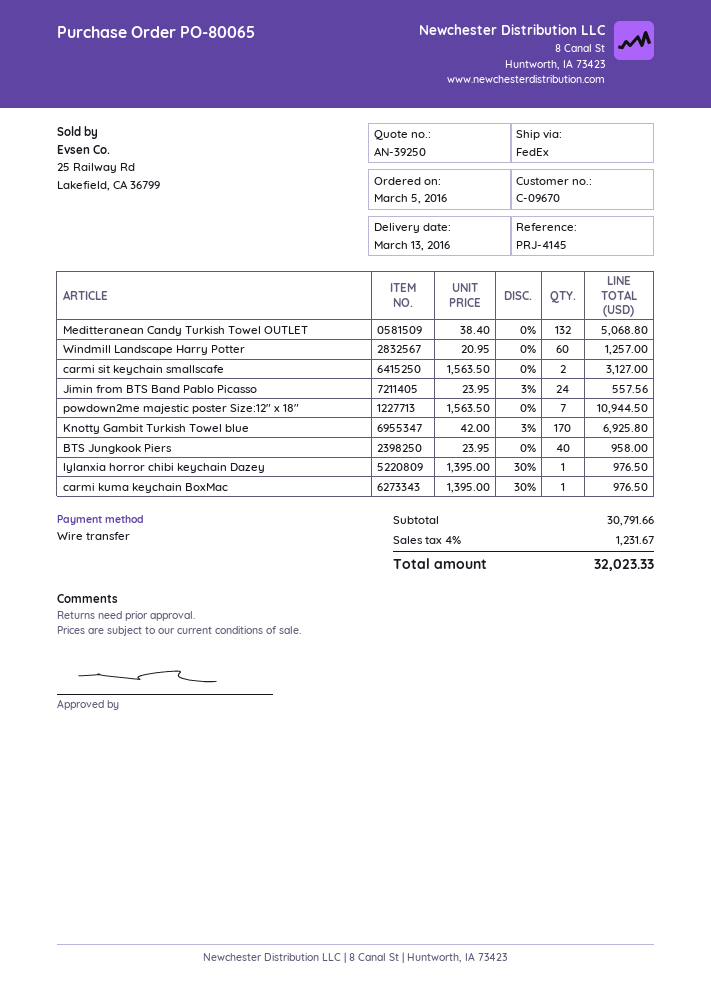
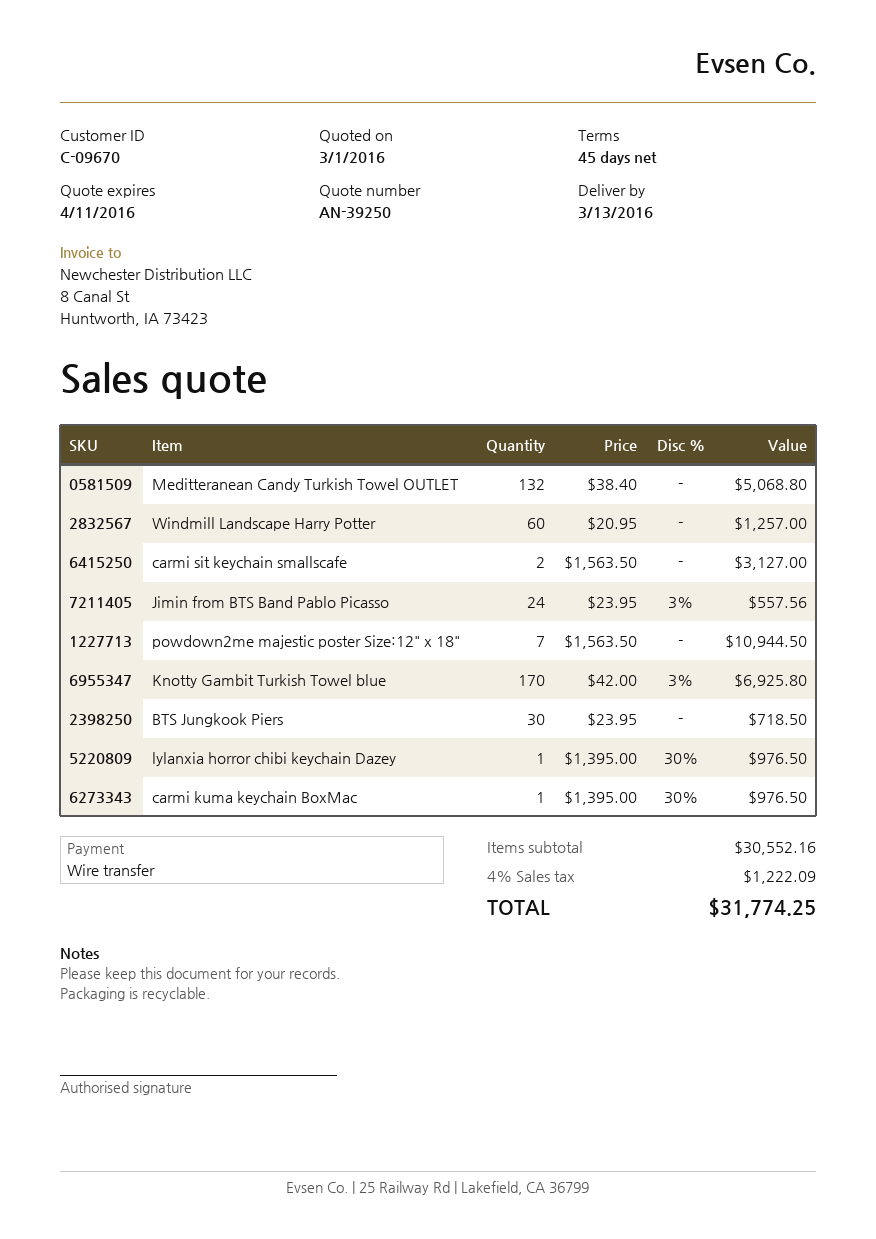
BTS Jungkook Piers: 40 x 23.95 = 958.00 -> 30 x 23.95 = 718.50
subtotal: 30791.66 -> 30552.16
tax: 4% = 1231.67 -> 4% = 1222.09
total: 32023.33 -> 31774.25

